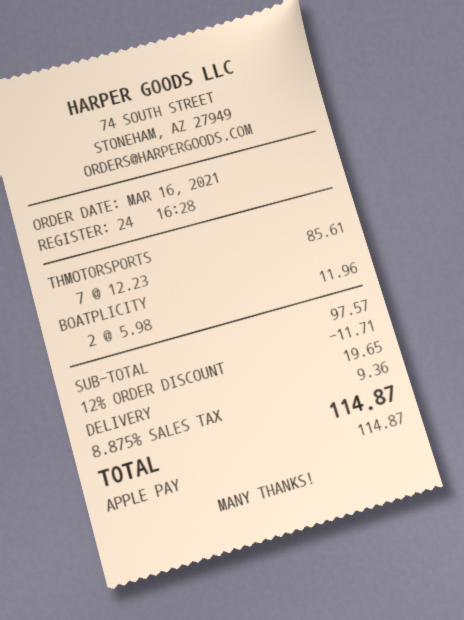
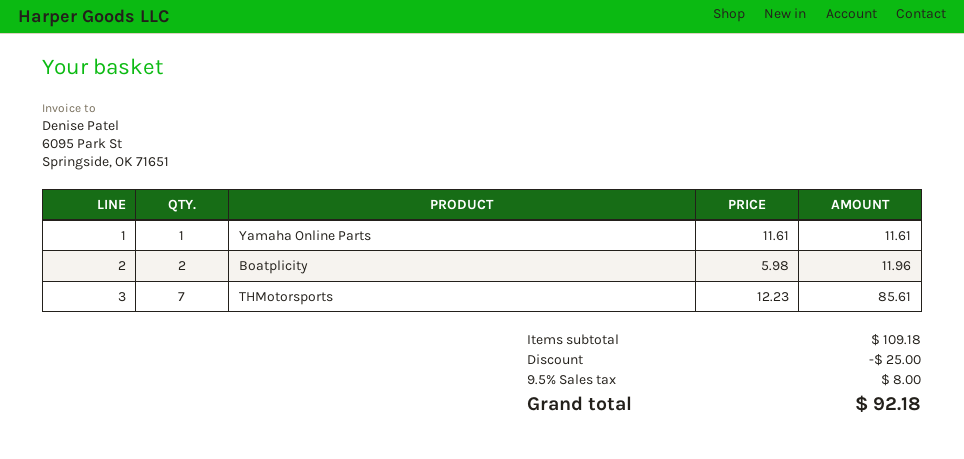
Yamaha Online Parts: none -> 1 x 11.61 = 11.61
subtotal: 97.57 -> 109.18
discount: 11.71 -> 25.00
shipping: 19.65 -> none
tax: 8.875% = 9.36 -> 9.5% = 8.00
total: 114.87 -> 92.18

